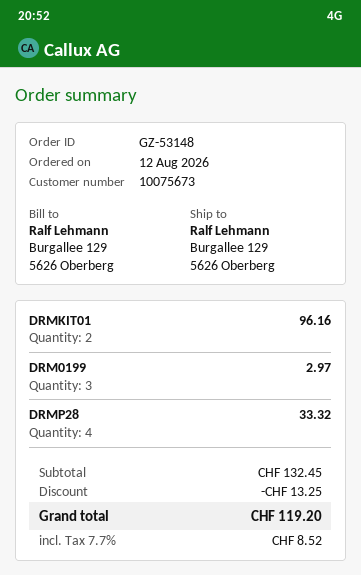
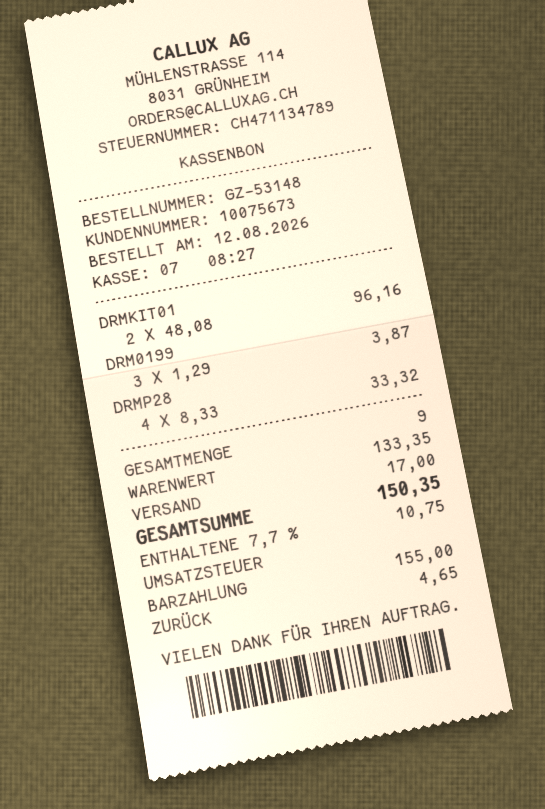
DRM0199: 3 for 2.97 -> 3 for 3.87
subtotal: 132.45 -> 133.35
discount: 13.25 -> none
shipping: none -> 17.00
tax: 7.7% = 8.52 -> 7.7% = 10.75
total: 119.20 -> 150.35

